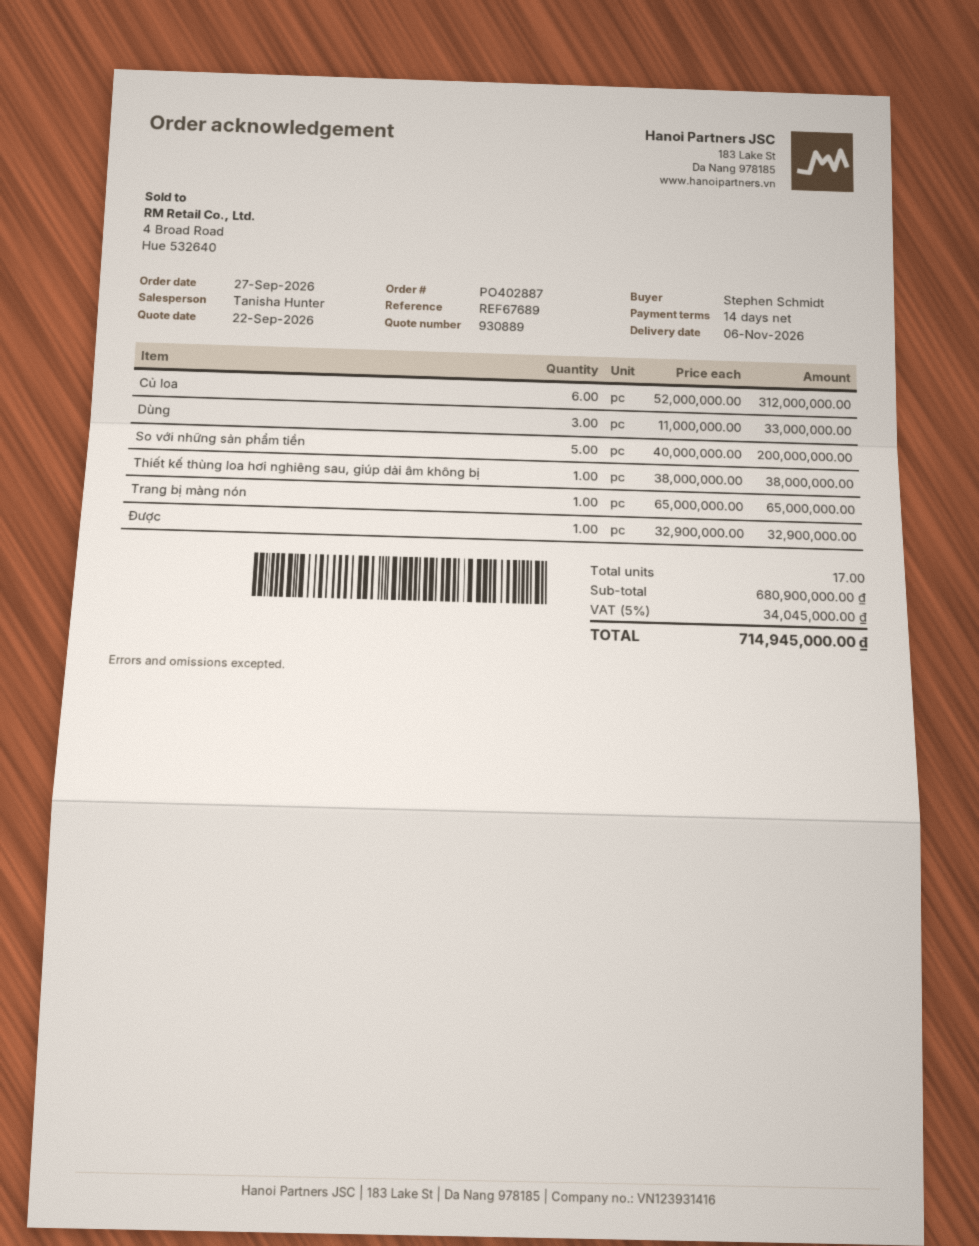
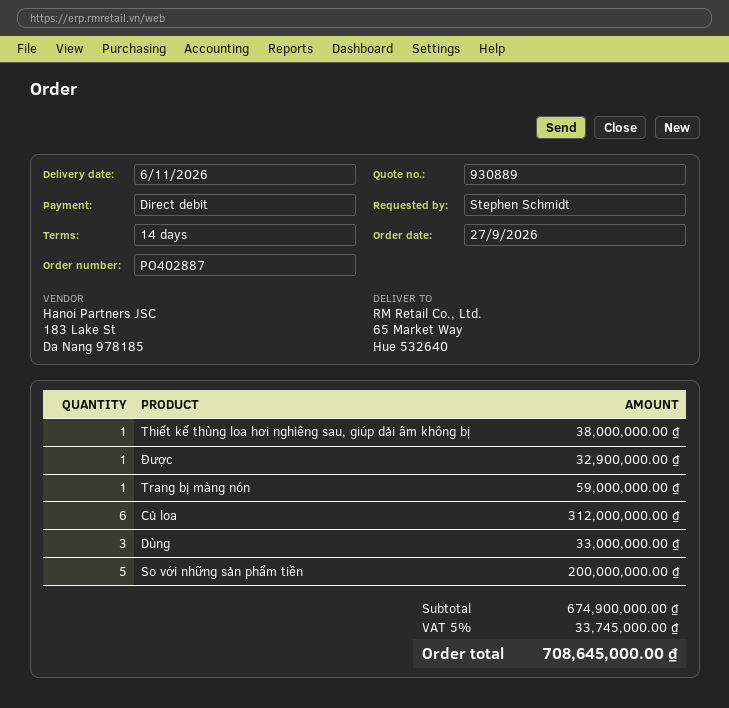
Trang bị màng nón: 1 for 65000000.00 -> 1 for 59000000.00
subtotal: 680900000.00 -> 674900000.00
tax: 5% = 34045000.00 -> 5% = 33745000.00
total: 714945000.00 -> 708645000.00

